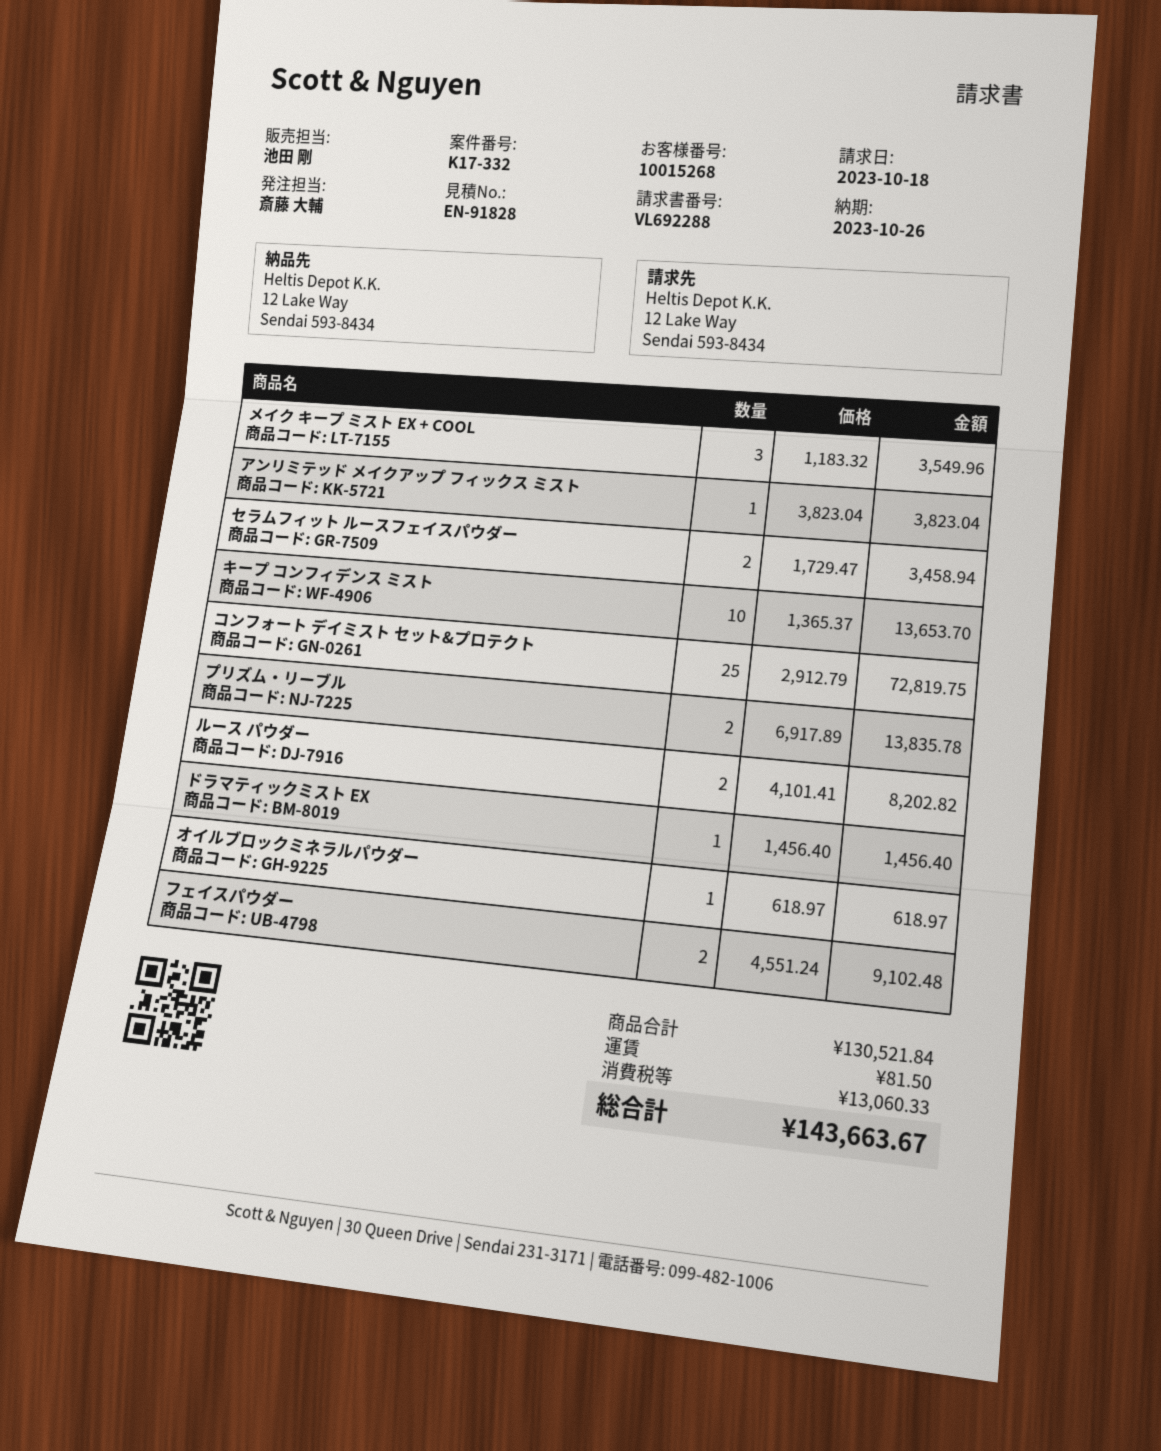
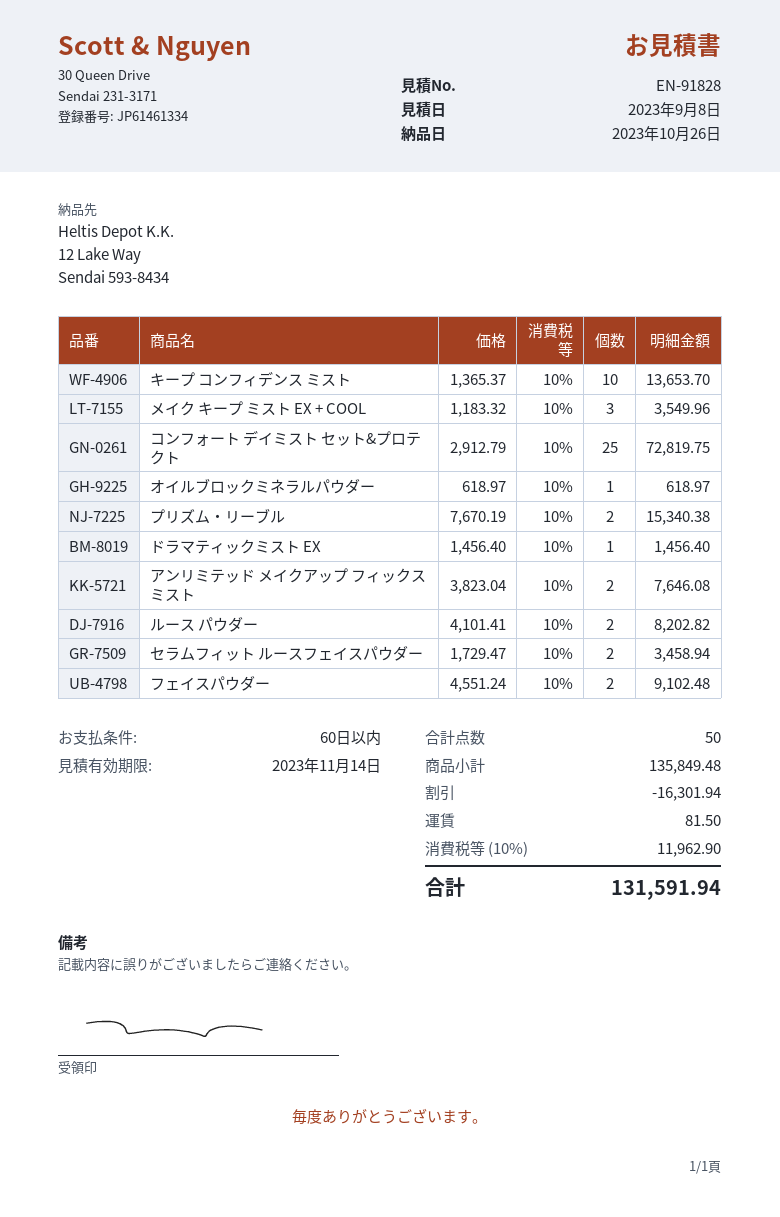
アンリミテッド メイクアップ フィックス ミスト: 1 x 3823.04 = 3823.04 -> 2 x 3823.04 = 7646.08
プリズム・リーブル: 2 x 6917.89 = 13835.78 -> 2 x 7670.19 = 15340.38
subtotal: 130521.84 -> 135849.48
discount: none -> 16301.94
tax: 13060.33 -> 11962.90
total: 143663.67 -> 131591.94

